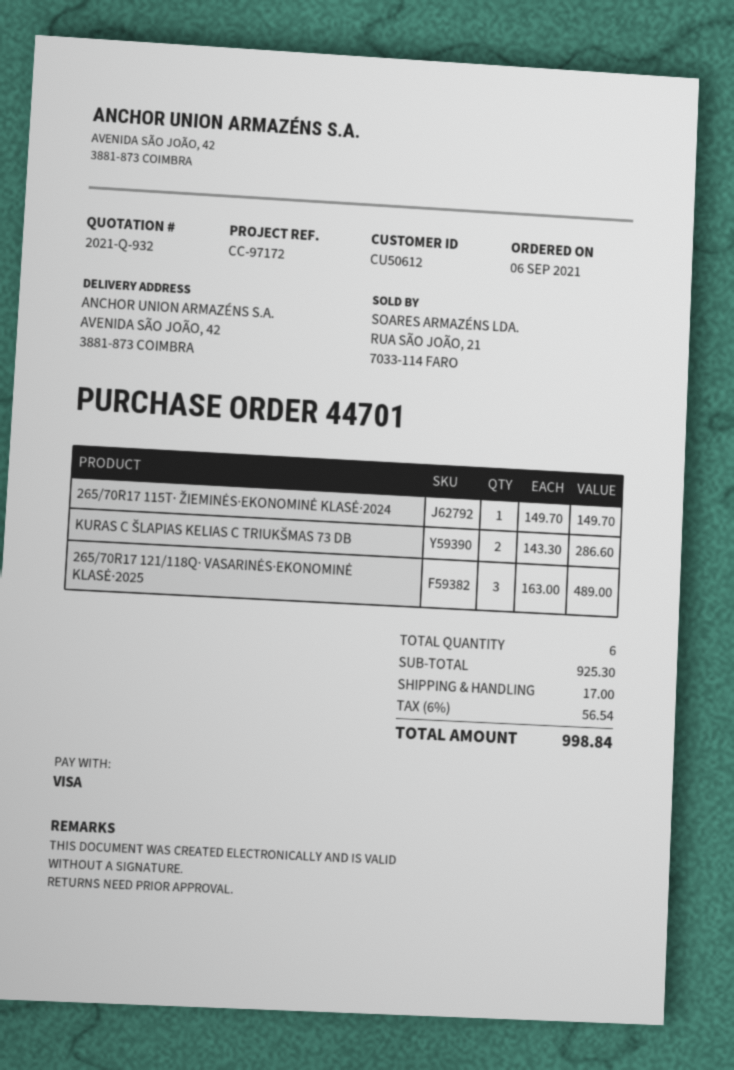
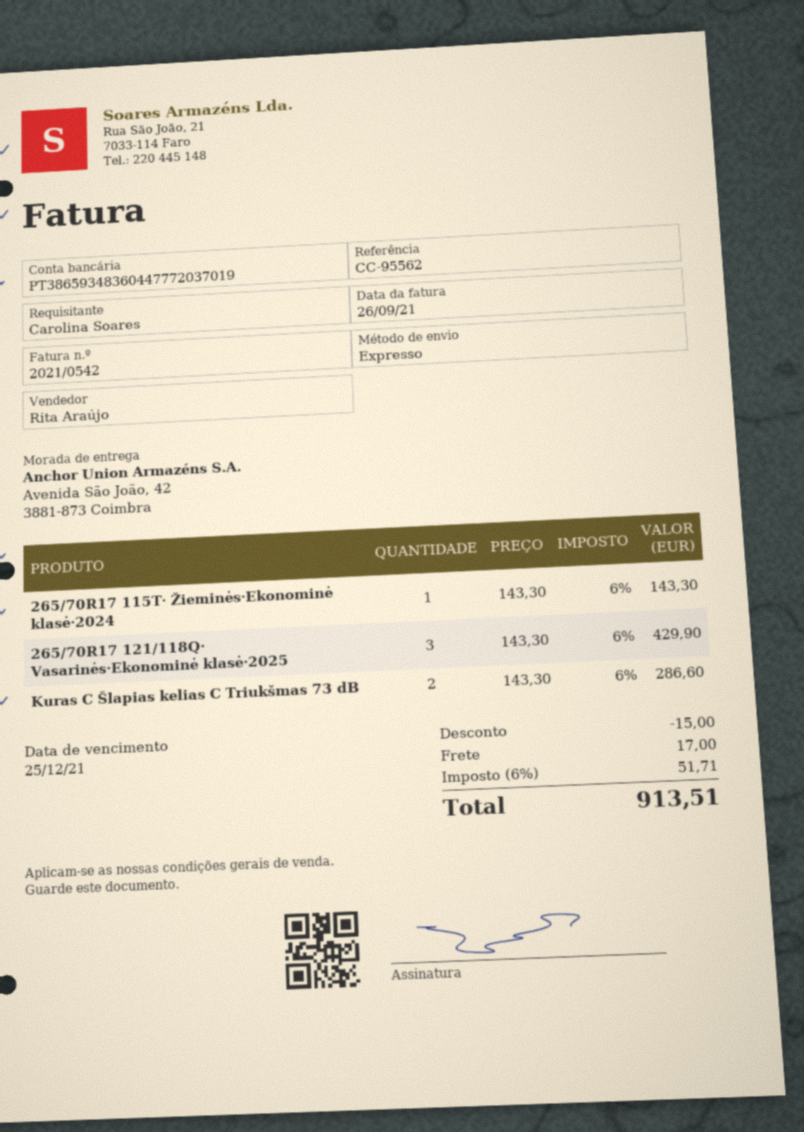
reference: CC-97172 -> CC-95562
265/70R17 115T· ŽIEMINĖS·EKONOMINĖ KLASĖ·2024: 1 x 149.70 = 149.70 -> 1 x 143.30 = 143.30
265/70R17 121/118Q· VASARINĖS·EKONOMINĖ KLASĖ·2025: 3 x 163.00 = 489.00 -> 3 x 143.30 = 429.90
discount: none -> 15.00
tax: 6% = 56.54 -> 6% = 51.71
total: 998.84 -> 913.51

